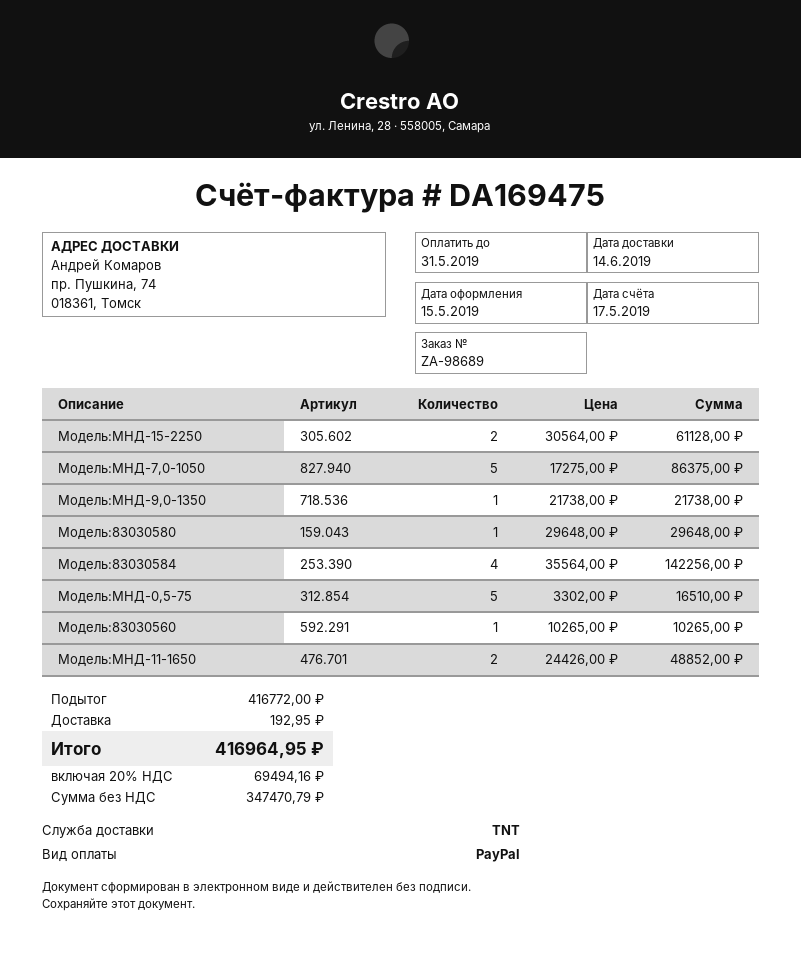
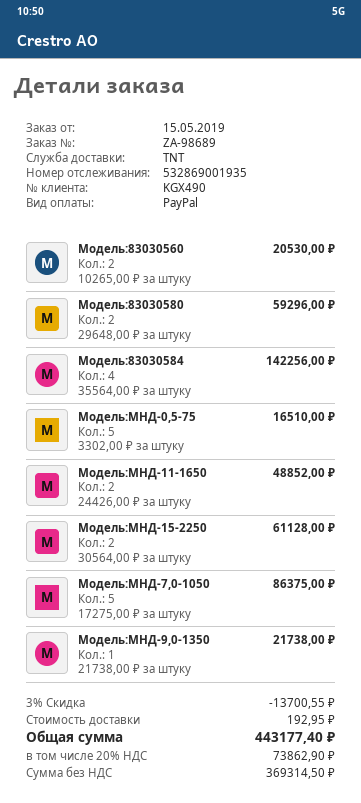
Модель:83030580: 1 x 29648.00 = 29648.00 -> 2 x 29648.00 = 59296.00
Модель:83030560: 1 x 10265.00 = 10265.00 -> 2 x 10265.00 = 20530.00
discount: none -> 3% = 13700.55
net: 347470.79 -> 369314.50
tax: 20% = 69494.16 -> 20% = 73862.90
total: 416964.95 -> 443177.40

